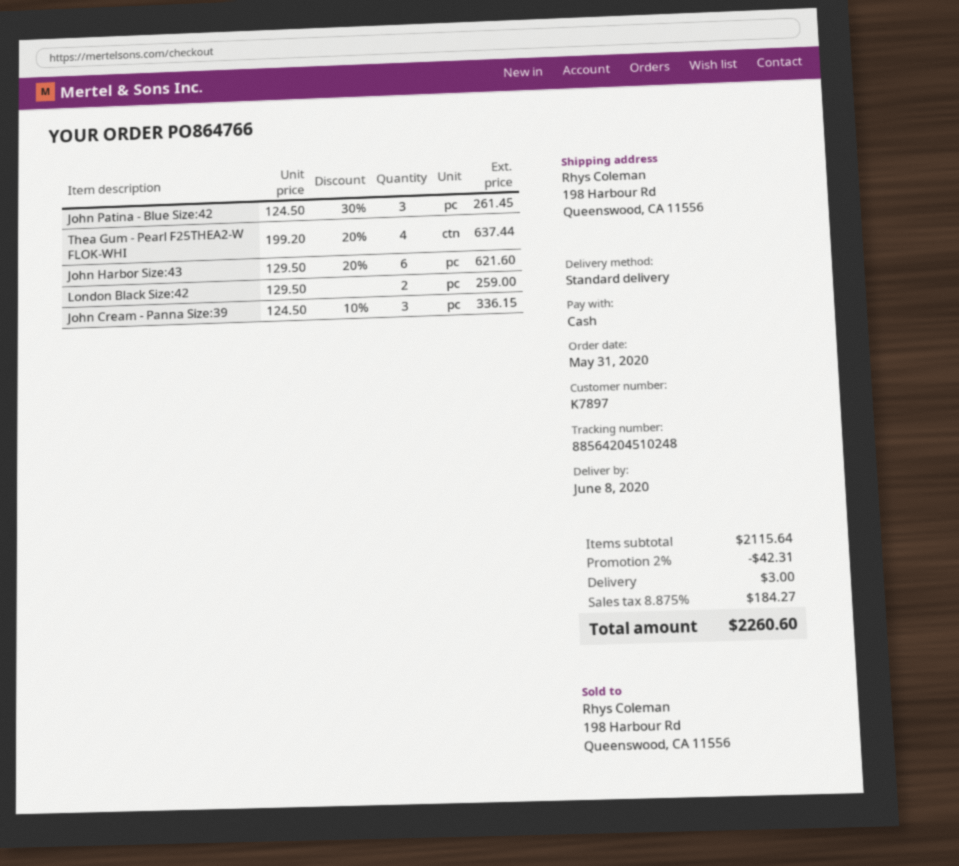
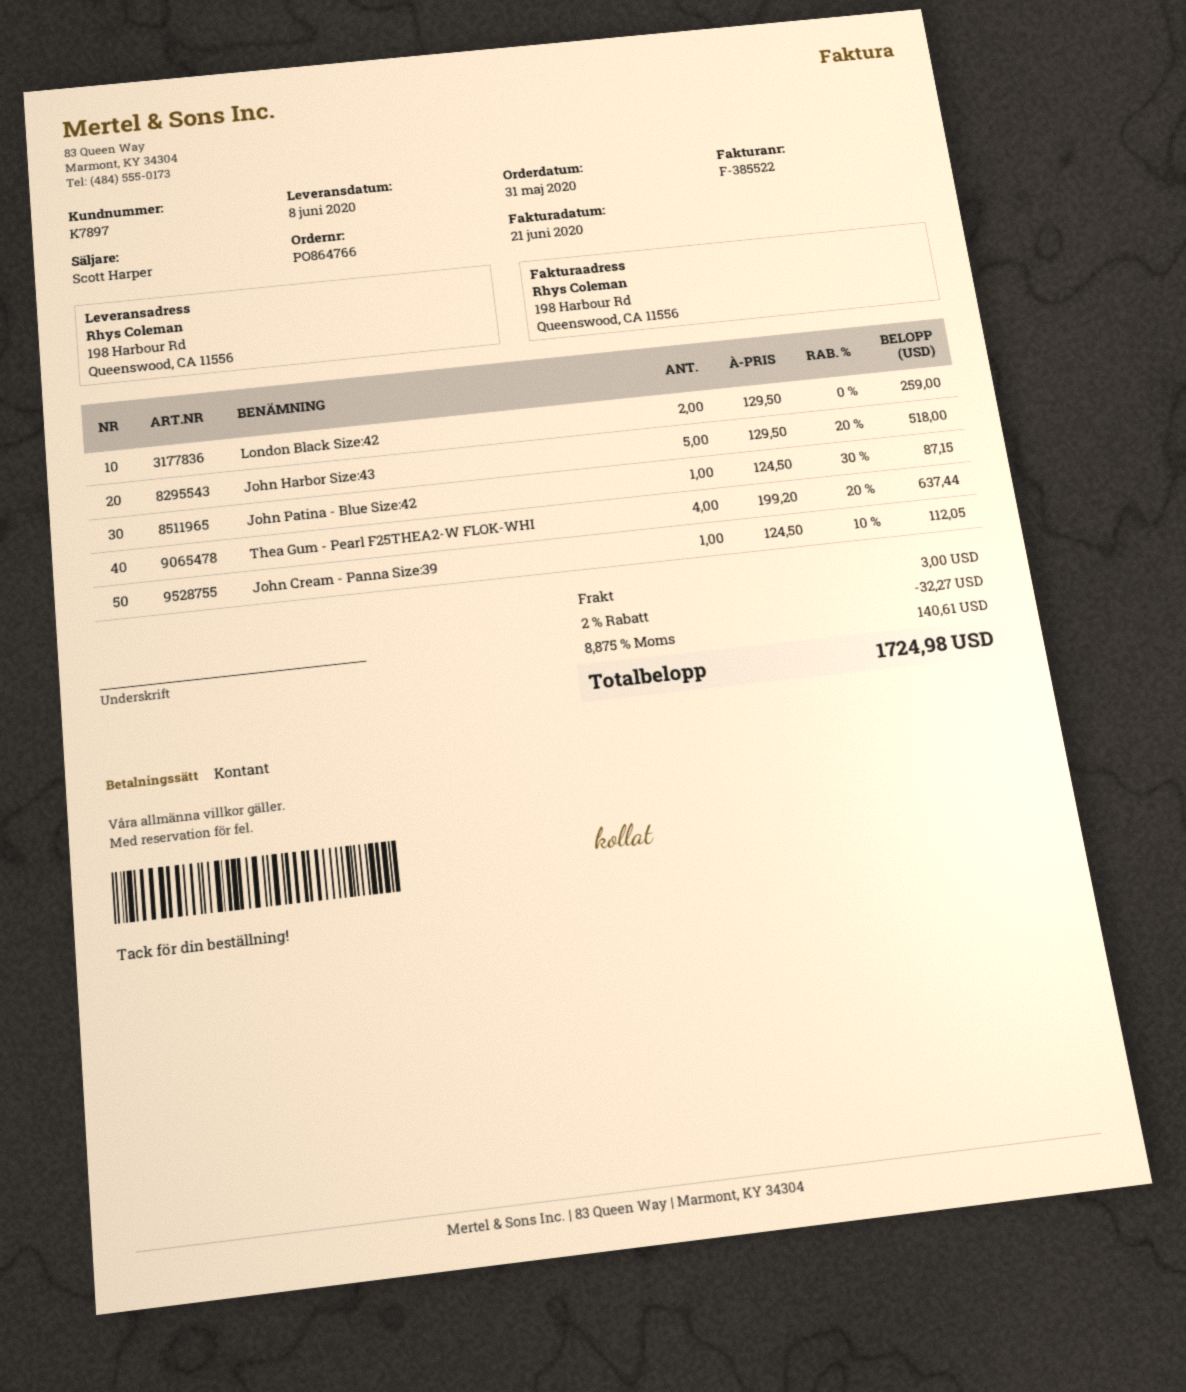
John Patina - Blue Size:42: 3 x 124.50 - 30% = 261.45 -> 1 x 124.50 - 30% = 87.15
John Harbor Size:43: 6 x 129.50 - 20% = 621.60 -> 5 x 129.50 - 20% = 518.00
John Cream - Panna Size:39: 3 x 124.50 - 10% = 336.15 -> 1 x 124.50 - 10% = 112.05
discount: 2% = 42.31 -> 2% = 32.27
tax: 8.875% = 184.27 -> 8.875% = 140.61
total: 2260.60 -> 1724.98

